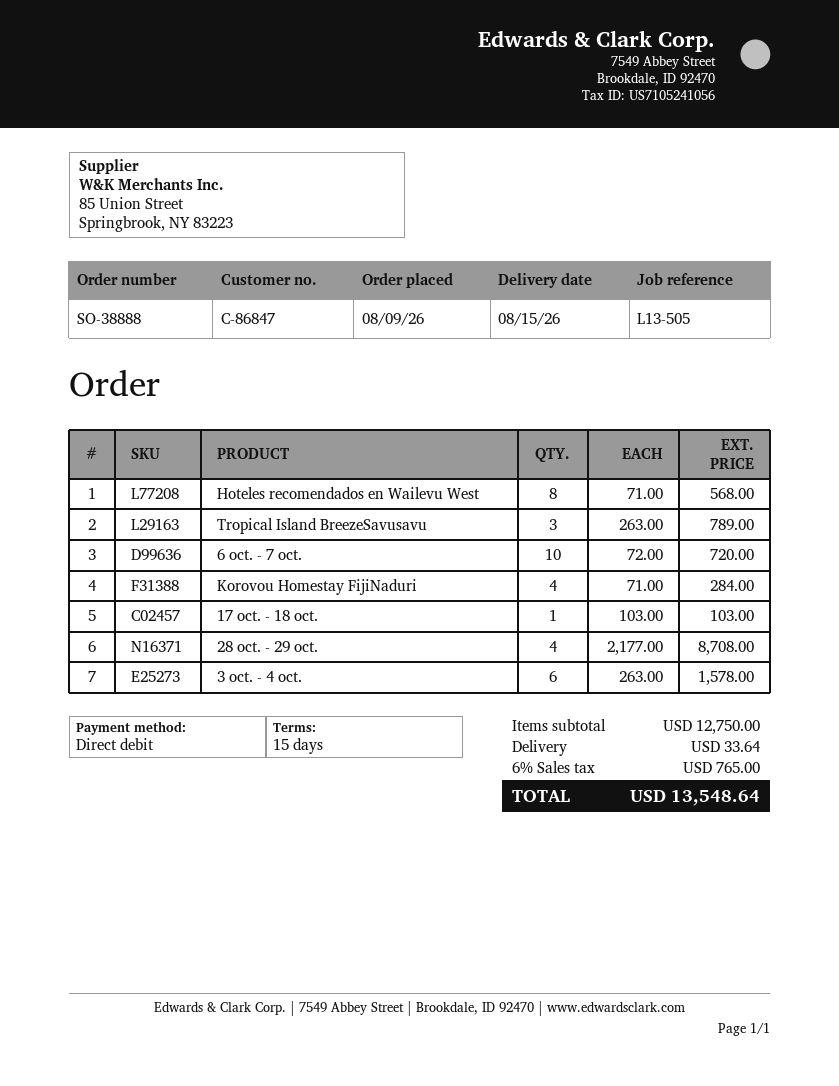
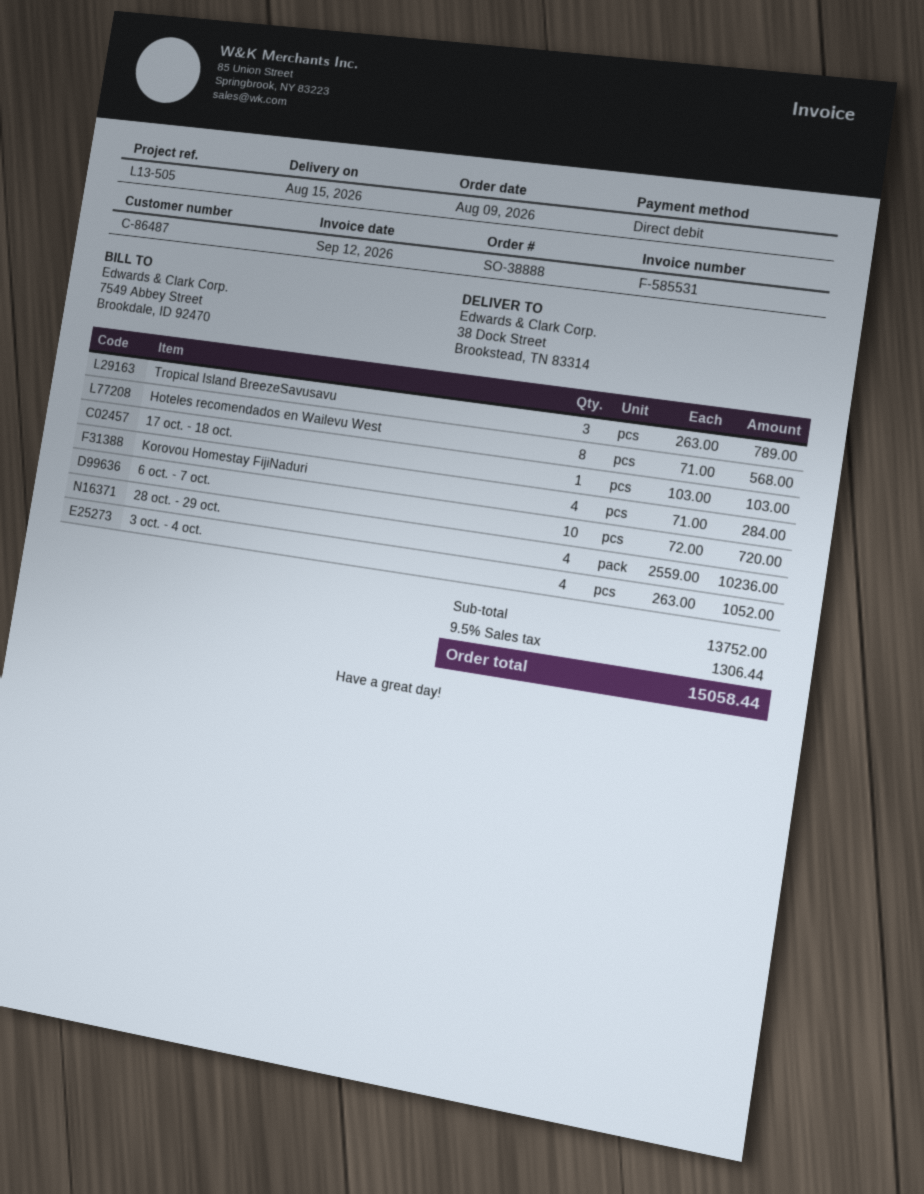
customer number: C-86847 -> C-86487
28 oct. - 29 oct.: 4 x 2177.00 = 8708.00 -> 4 x 2559.00 = 10236.00
3 oct. - 4 oct.: 6 x 263.00 = 1578.00 -> 4 x 263.00 = 1052.00
subtotal: 12750.00 -> 13752.00
shipping: 33.64 -> none
tax: 6% = 765.00 -> 9.5% = 1306.44
total: 13548.64 -> 15058.44

